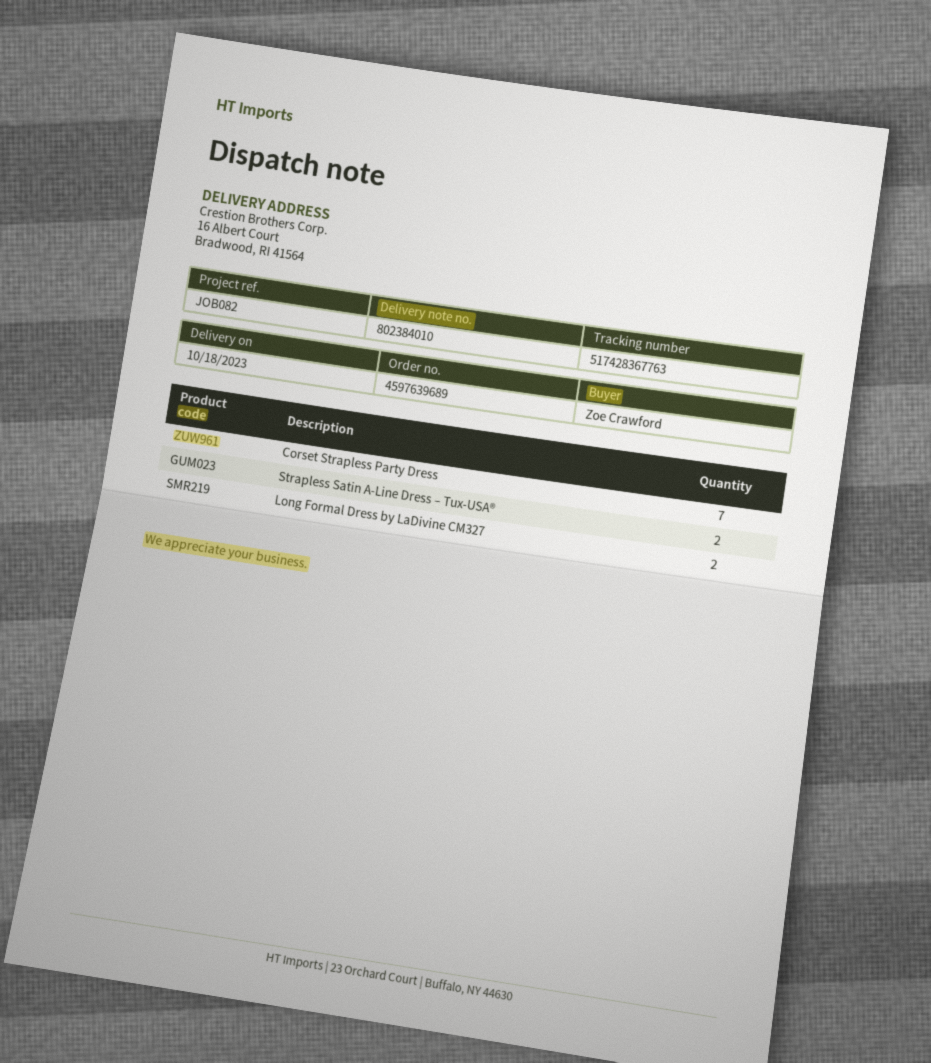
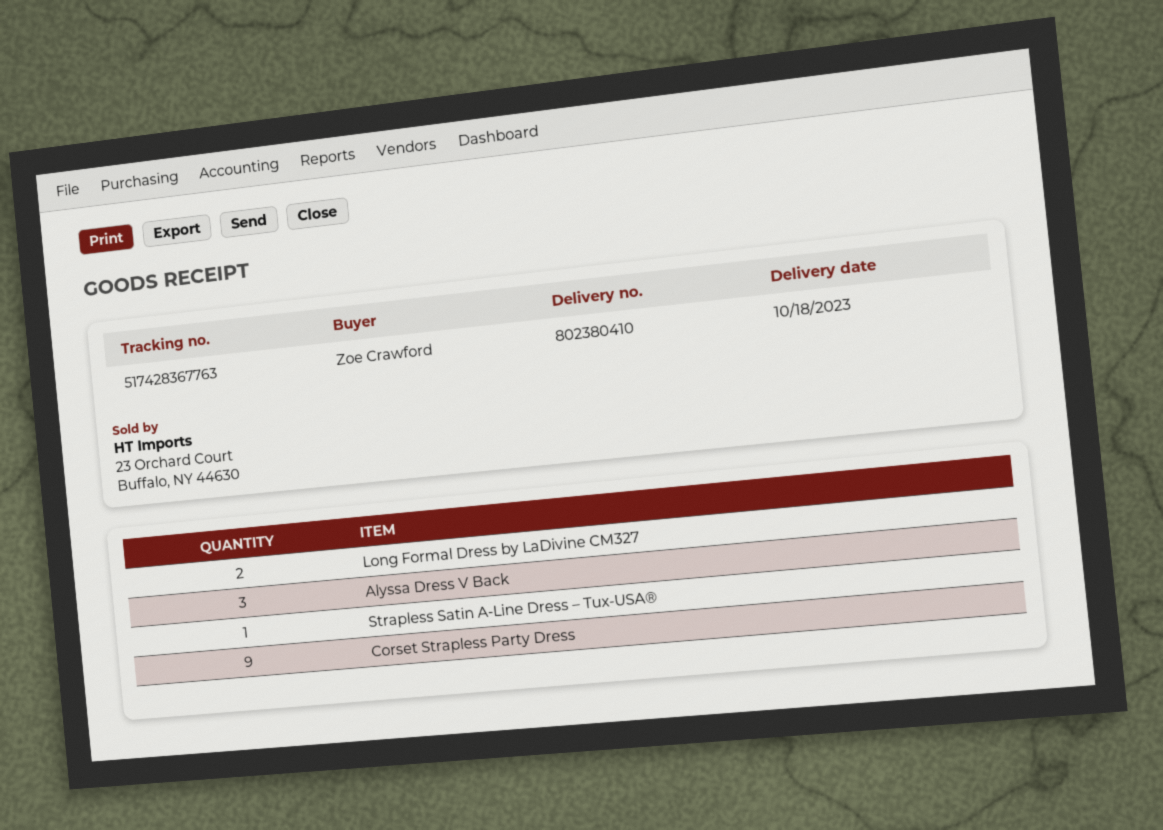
delivery note number: 802384010 -> 802380410
Corset Strapless Party Dress: 7 -> 9
Strapless Satin A-Line Dress – Tux-USA®: 2 -> 1
Alyssa Dress V Back: none -> 3

